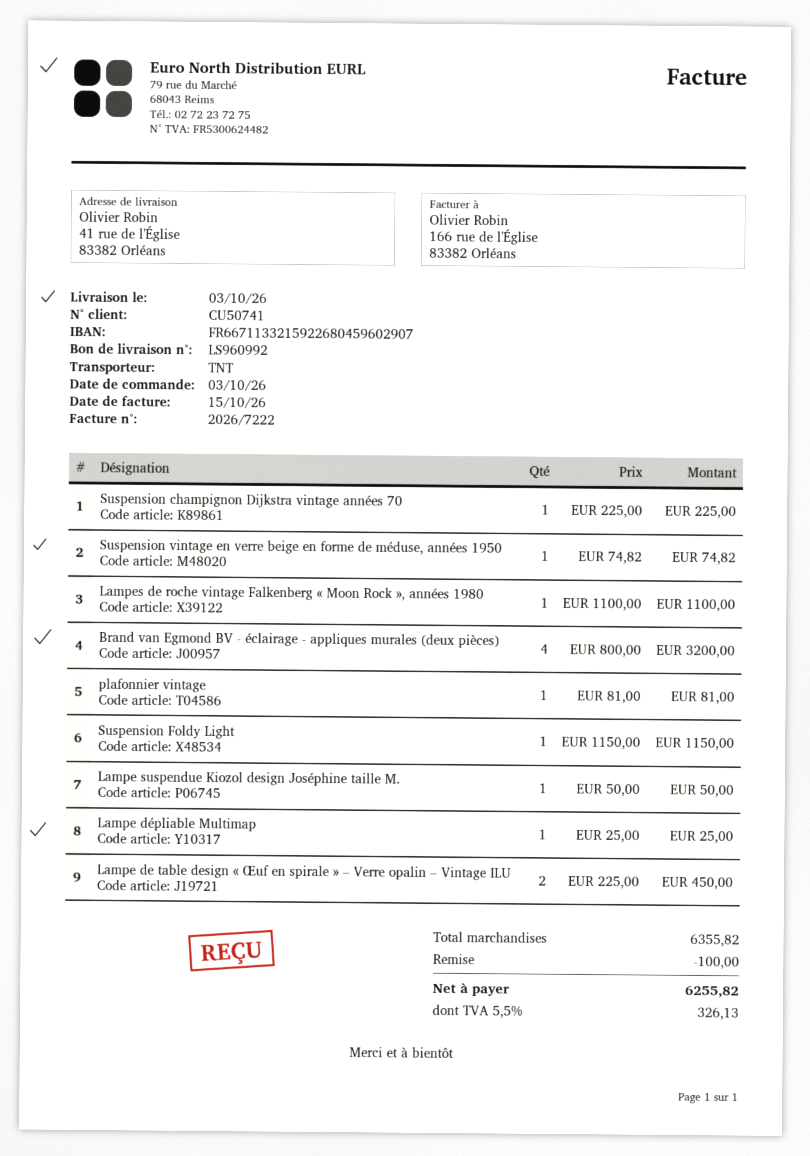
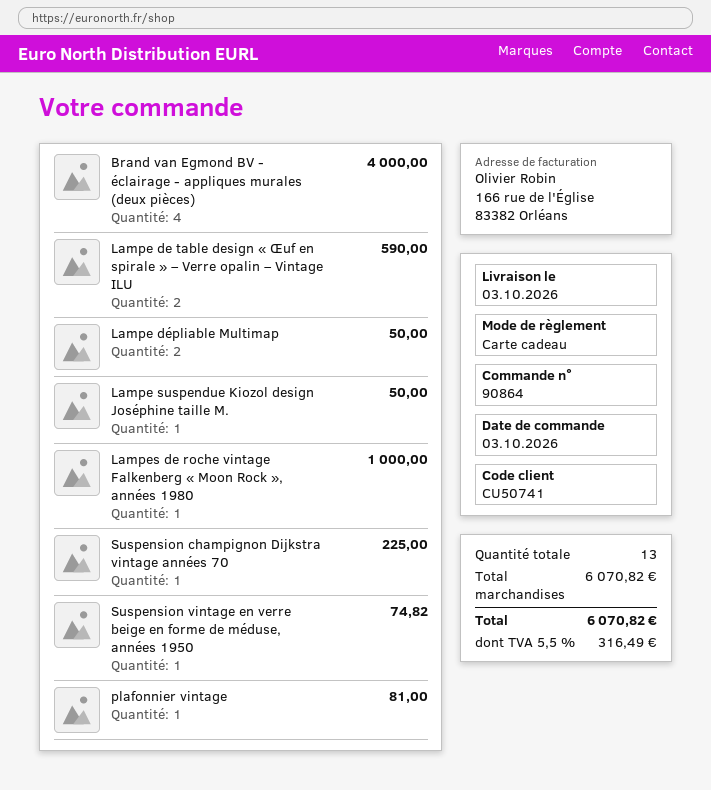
Lampes de roche vintage Falkenberg « Moon Rock », années 1980: 1 for 1100.00 -> 1 for 1000.00
Brand van Egmond BV - éclairage - appliques murales (deux pièces): 4 for 3200.00 -> 4 for 4000.00
Suspension Foldy Light: 1 for 1150.00 -> none
Lampe dépliable Multimap: 1 for 25.00 -> 2 for 50.00
Lampe de table design « Œuf en spirale » – Verre opalin – Vintage ILU: 2 for 450.00 -> 2 for 590.00
subtotal: 6355.82 -> 6070.82
discount: 100.00 -> none
tax: 5.5% = 326.13 -> 5.5% = 316.49
total: 6255.82 -> 6070.82

